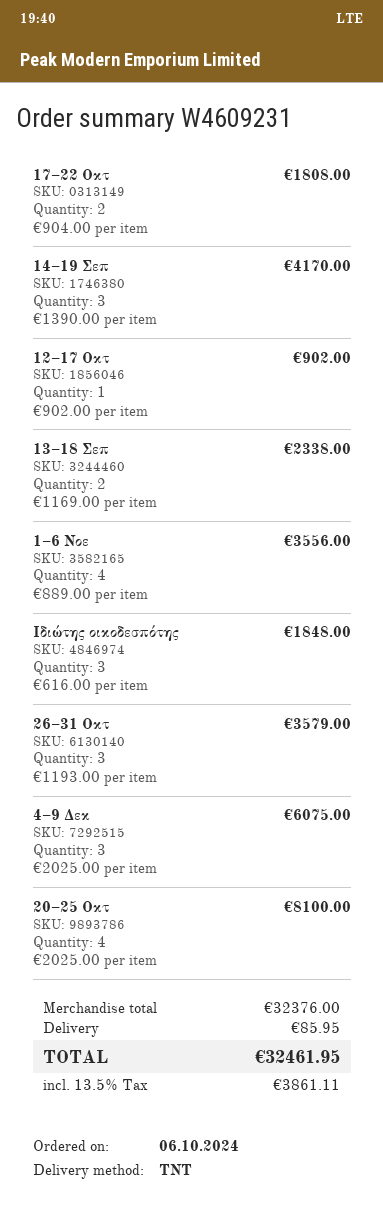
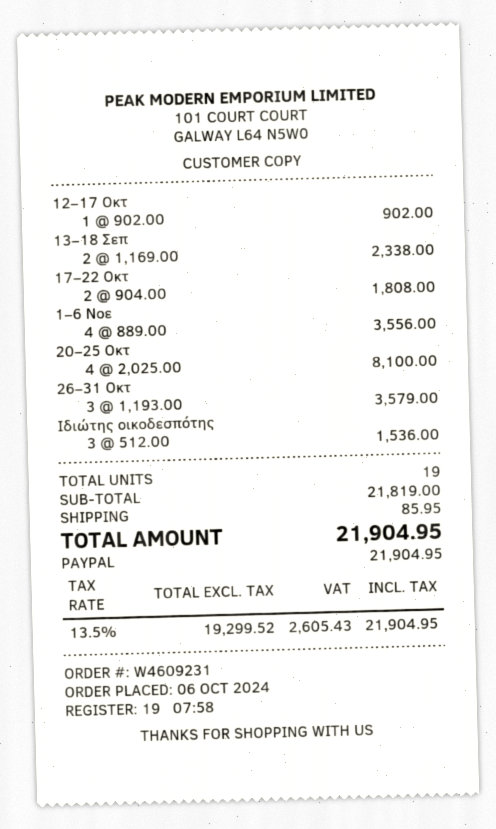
14–19 Σεπ: 3 x 1390.00 = 4170.00 -> none
Ιδιώτης οικοδεσπότης: 3 x 616.00 = 1848.00 -> 3 x 512.00 = 1536.00
4–9 Δεκ: 3 x 2025.00 = 6075.00 -> none
subtotal: 32376.00 -> 21819.00
tax: 13.5% = 3861.11 -> 13.5% = 2605.43
total: 32461.95 -> 21904.95

